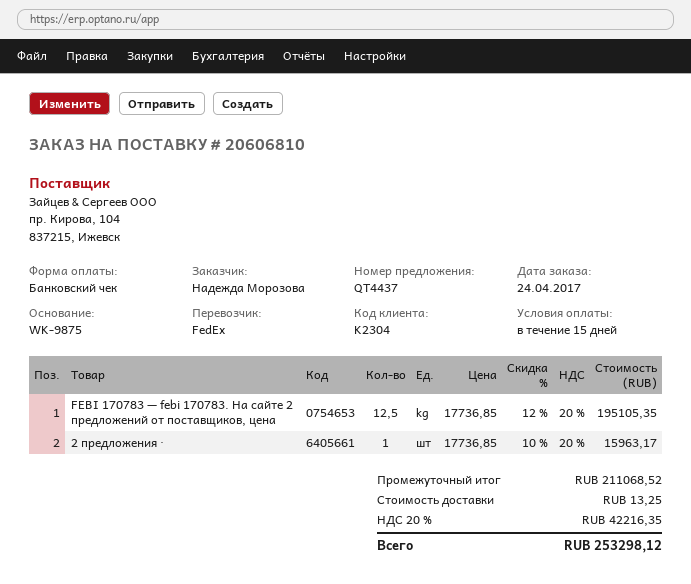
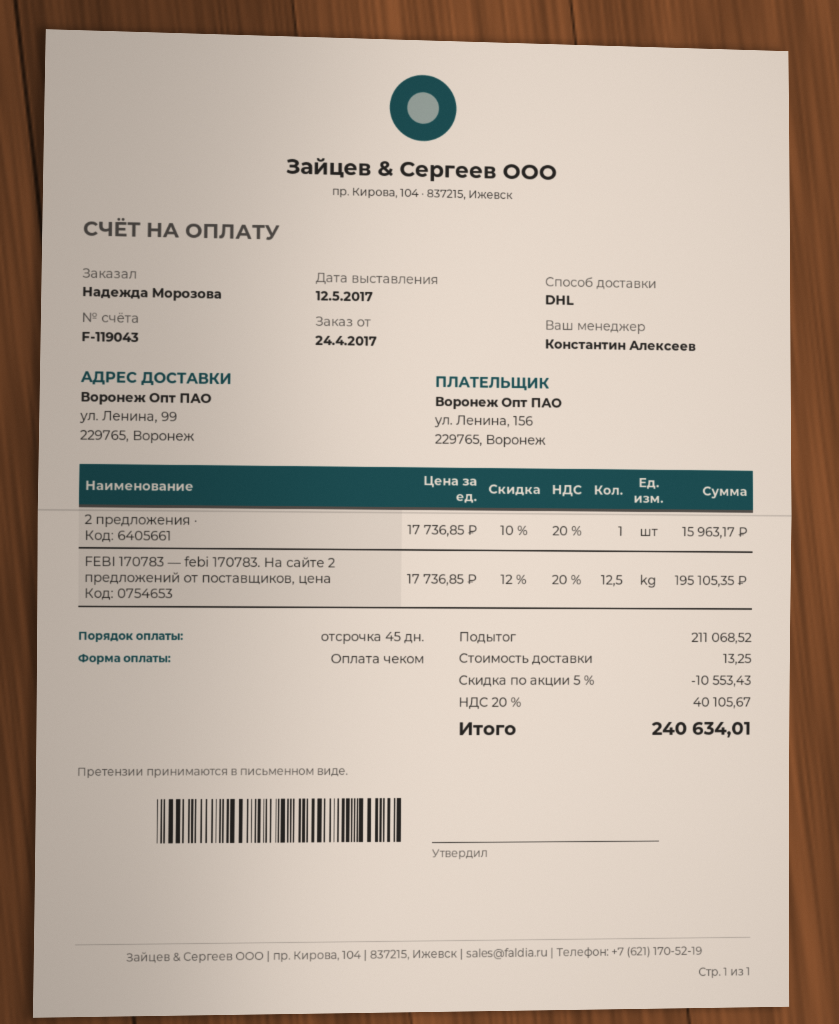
payment terms: 15 days -> 45 days
shipping method: FedEx -> DHL
discount: none -> 5% = 10553.43
tax: 20% = 42216.35 -> 20% = 40105.67
total: 253298.12 -> 240634.01

